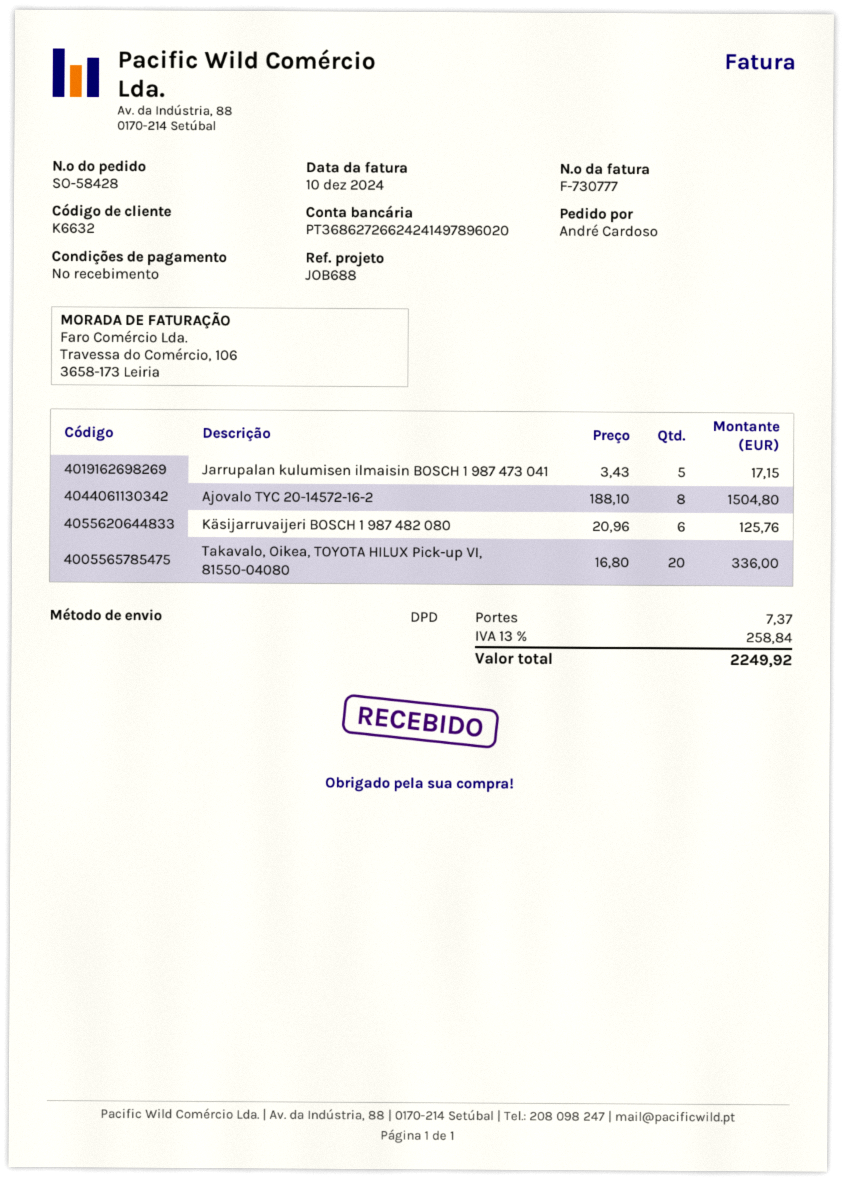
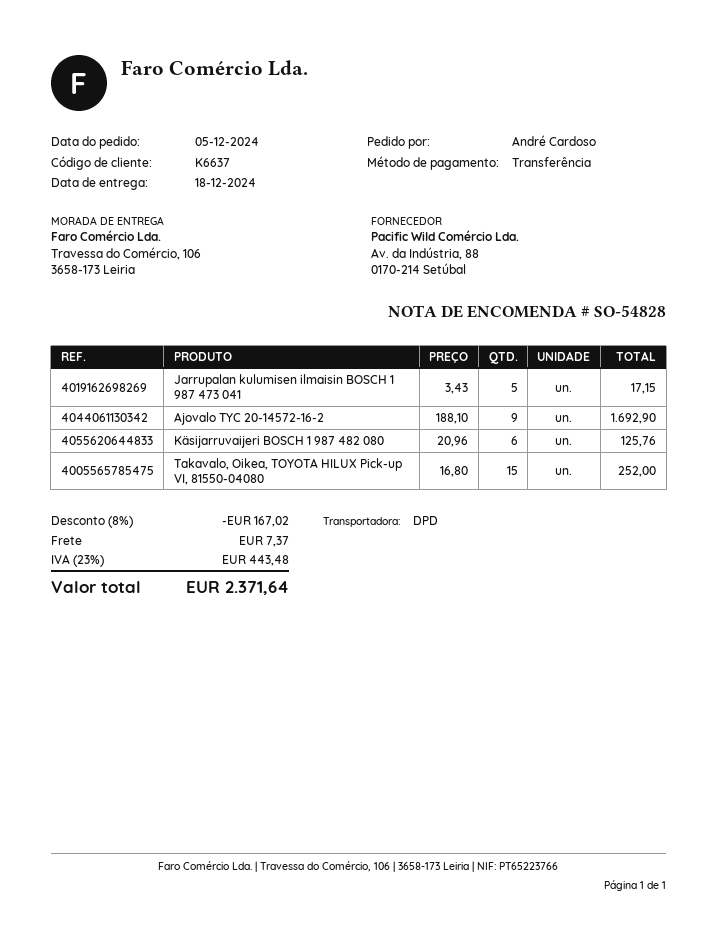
order number: SO-58428 -> SO-54828
customer number: K6632 -> K6637
Ajovalo TYC 20-14572-16-2: 8 x 188.10 = 1504.80 -> 9 x 188.10 = 1692.90
Takavalo, Oikea, TOYOTA HILUX Pick-up VI, 81550-04080: 20 x 16.80 = 336.00 -> 15 x 16.80 = 252.00
discount: none -> 8% = 167.02
tax: 13% = 258.84 -> 23% = 443.48
total: 2249.92 -> 2371.64

